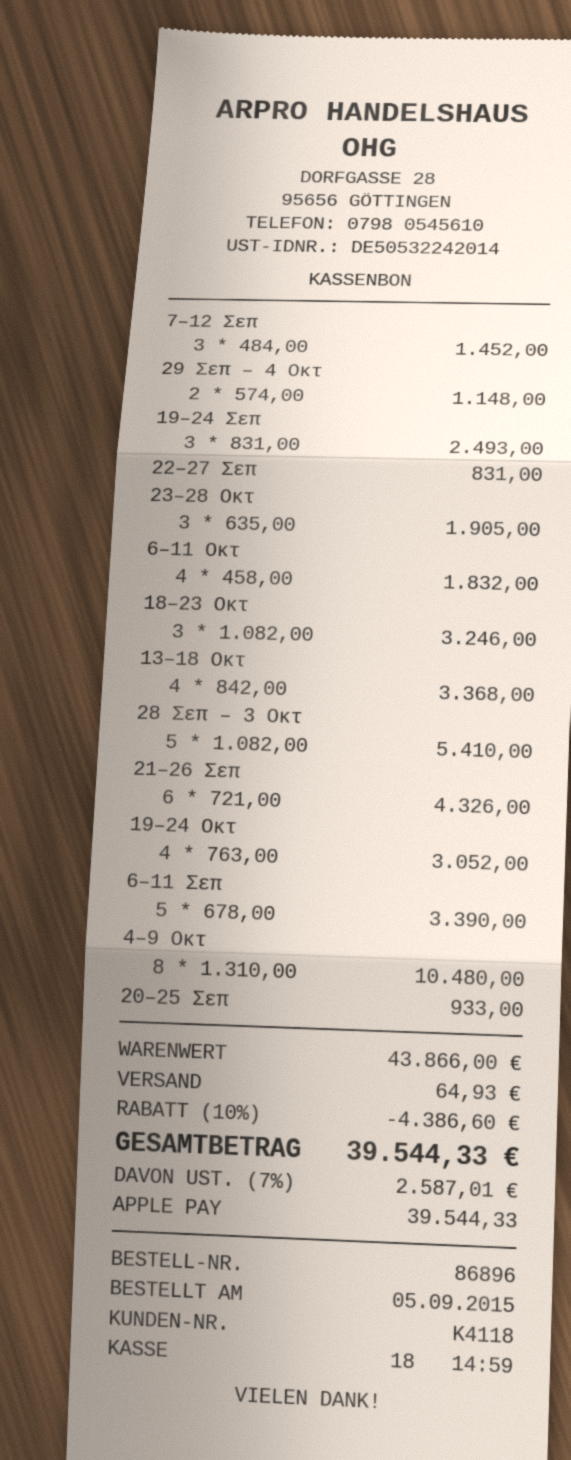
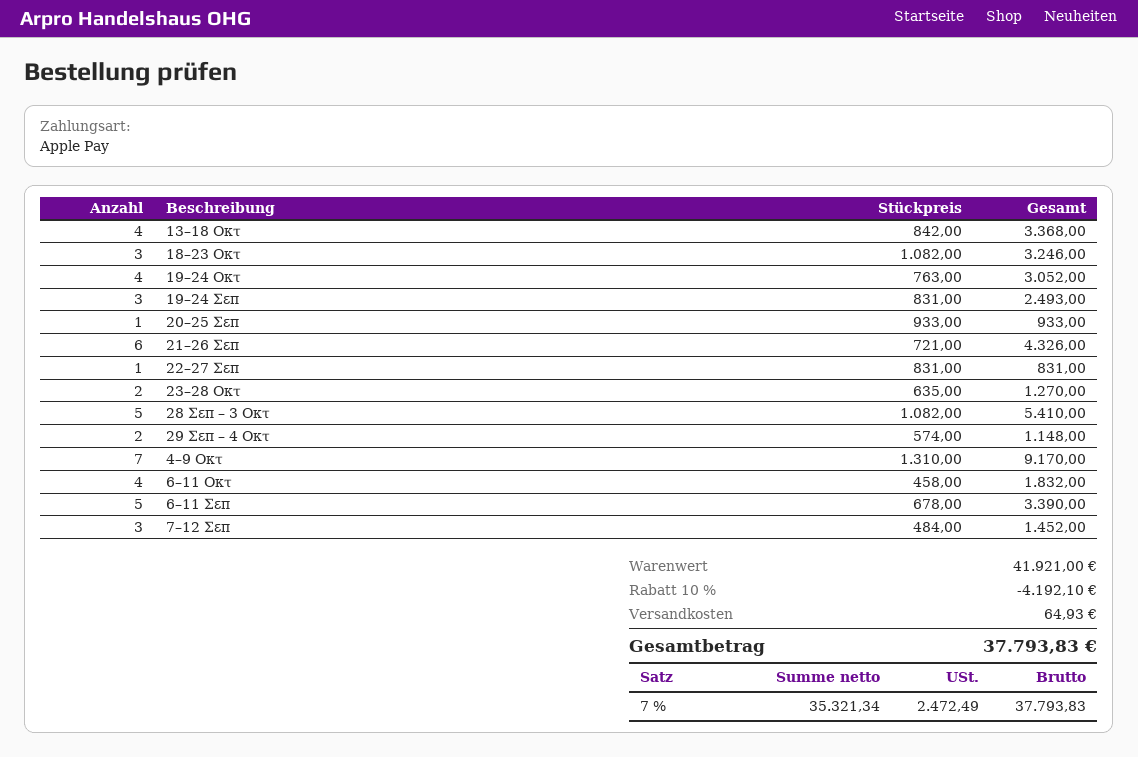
23–28 Οκτ: 3 x 635.00 = 1905.00 -> 2 x 635.00 = 1270.00
4–9 Οκτ: 8 x 1310.00 = 10480.00 -> 7 x 1310.00 = 9170.00
subtotal: 43866.00 -> 41921.00
discount: 10% = 4386.60 -> 10% = 4192.10
tax: 7% = 2587.01 -> 7% = 2472.49
total: 39544.33 -> 37793.83

